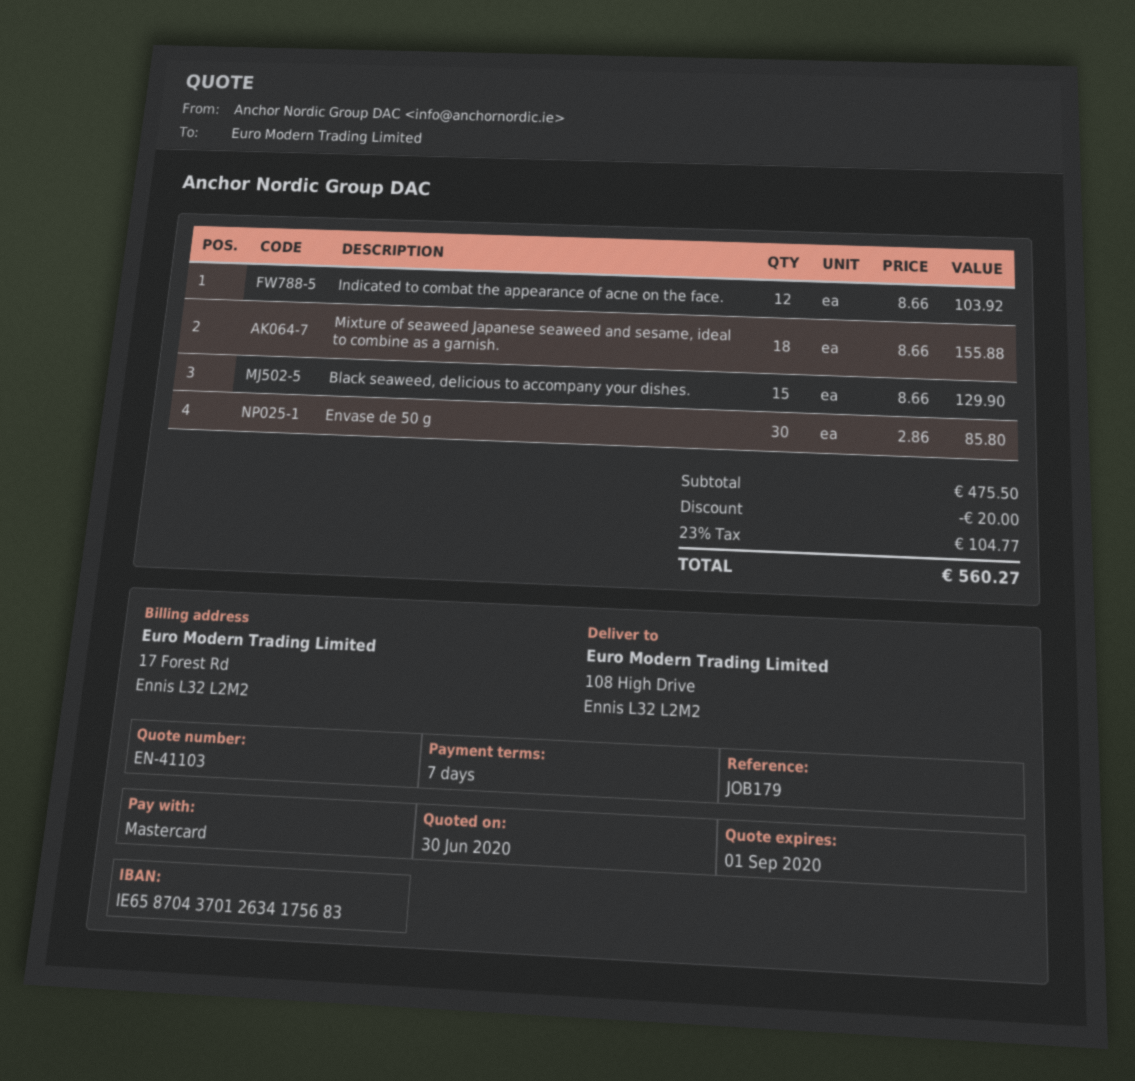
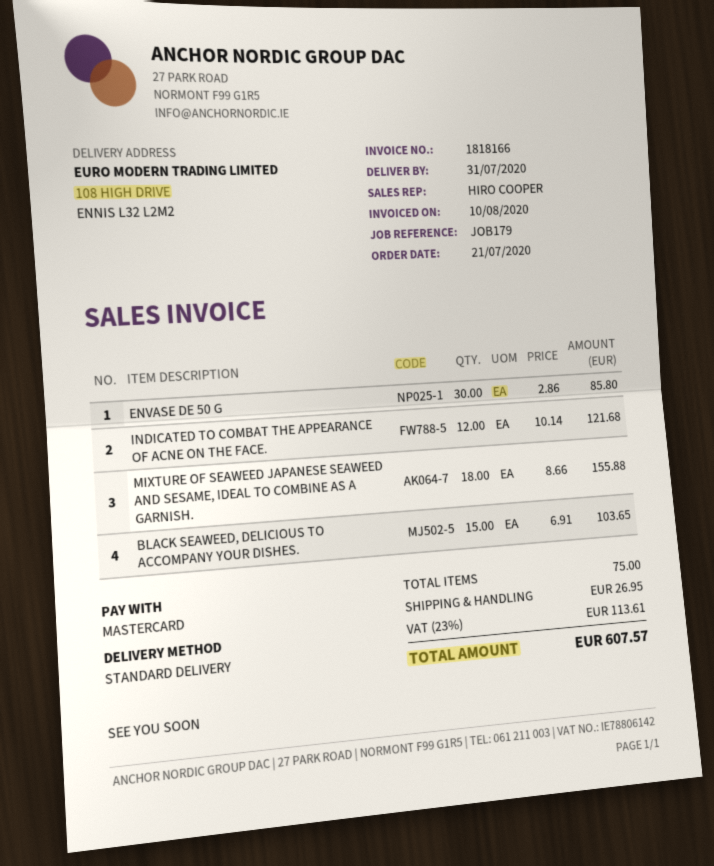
Indicated to combat the appearance of acne on the face.: 12 x 8.66 = 103.92 -> 12 x 10.14 = 121.68
Black seaweed, delicious to accompany your dishes.: 15 x 8.66 = 129.90 -> 15 x 6.91 = 103.65
discount: 20.00 -> none
shipping: none -> 26.95
tax: 23% = 104.77 -> 23% = 113.61
total: 560.27 -> 607.57

